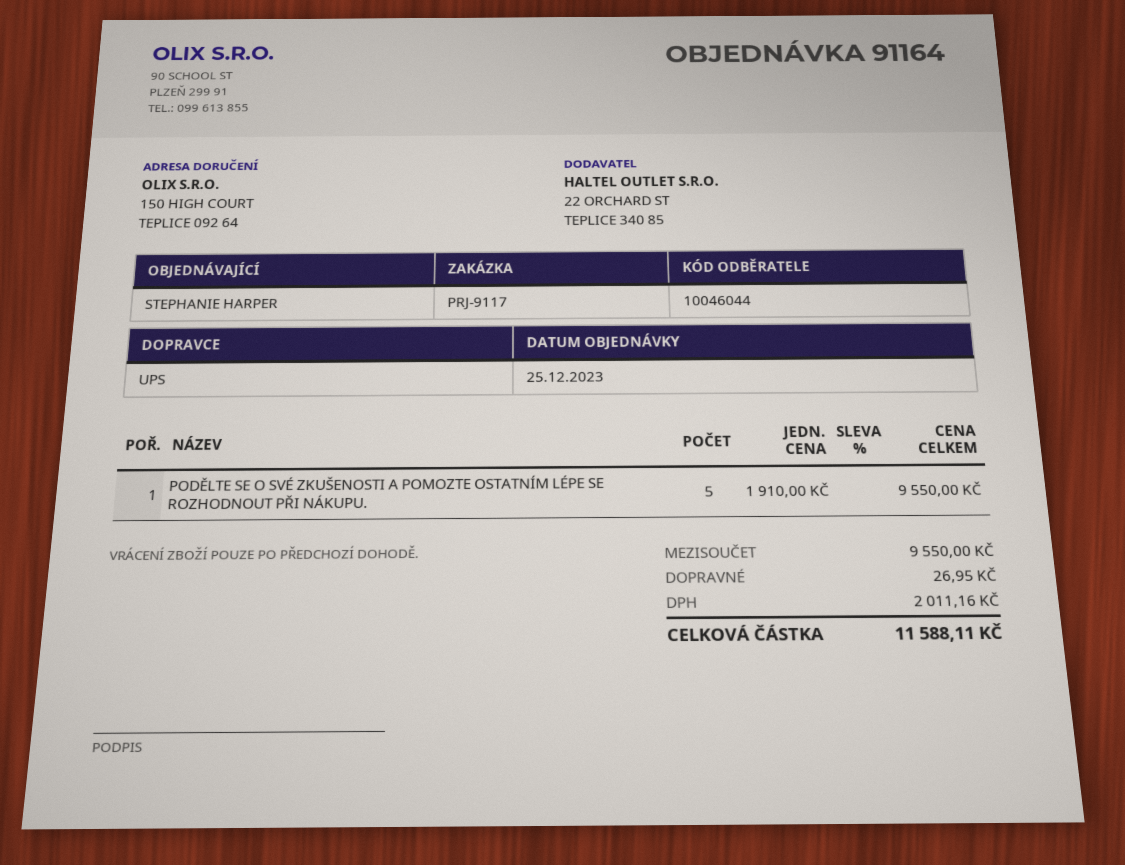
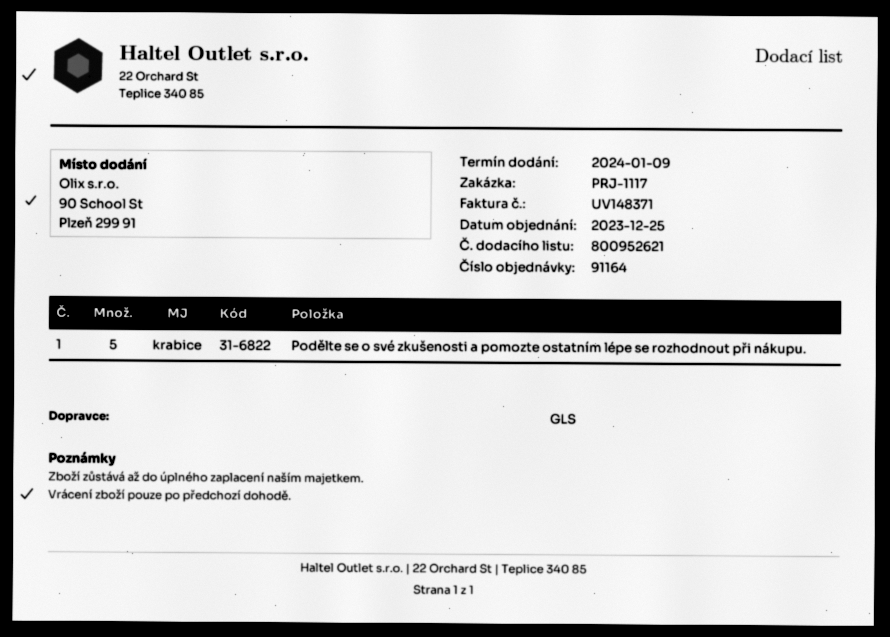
reference: PRJ-9117 -> PRJ-1117
shipping method: UPS -> GLS
ship to: 150 HIGH COURT, TEPLICE 092 64 -> 90 School St, Plzeň 299 91

